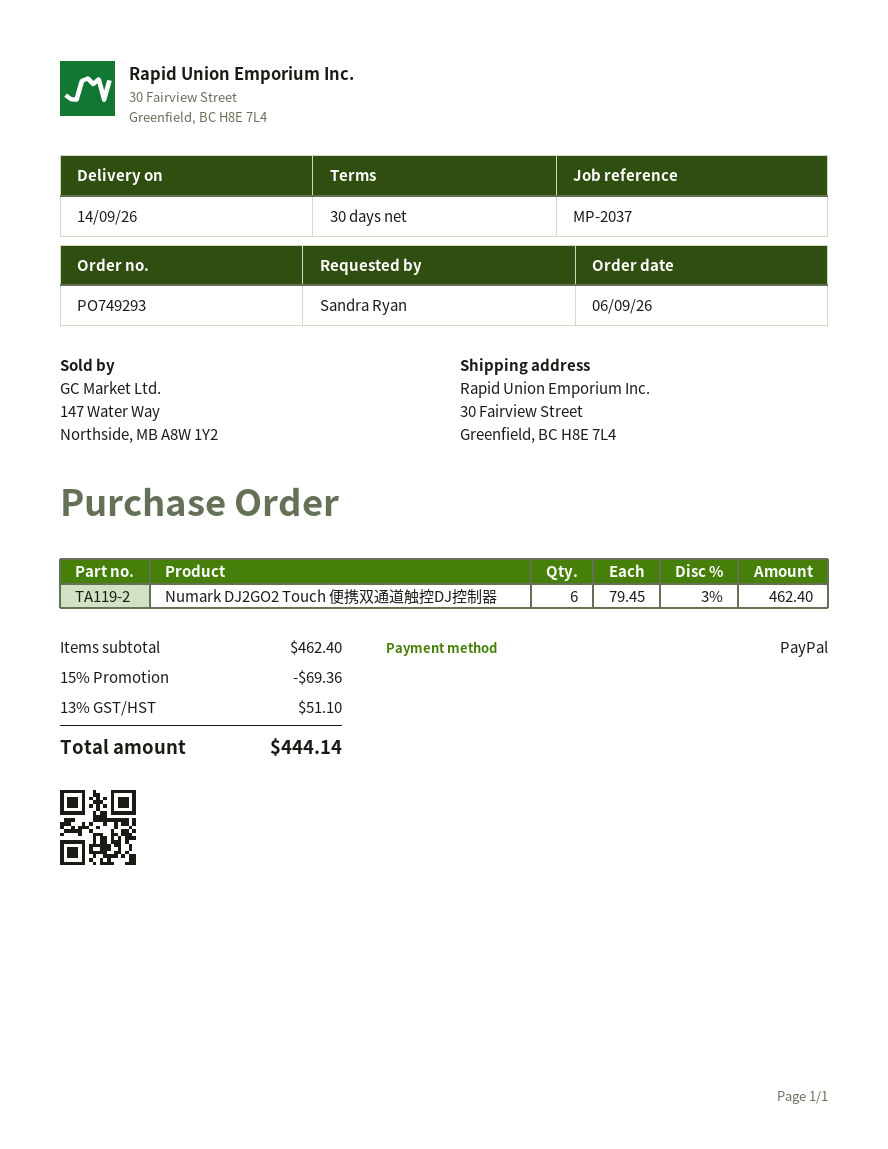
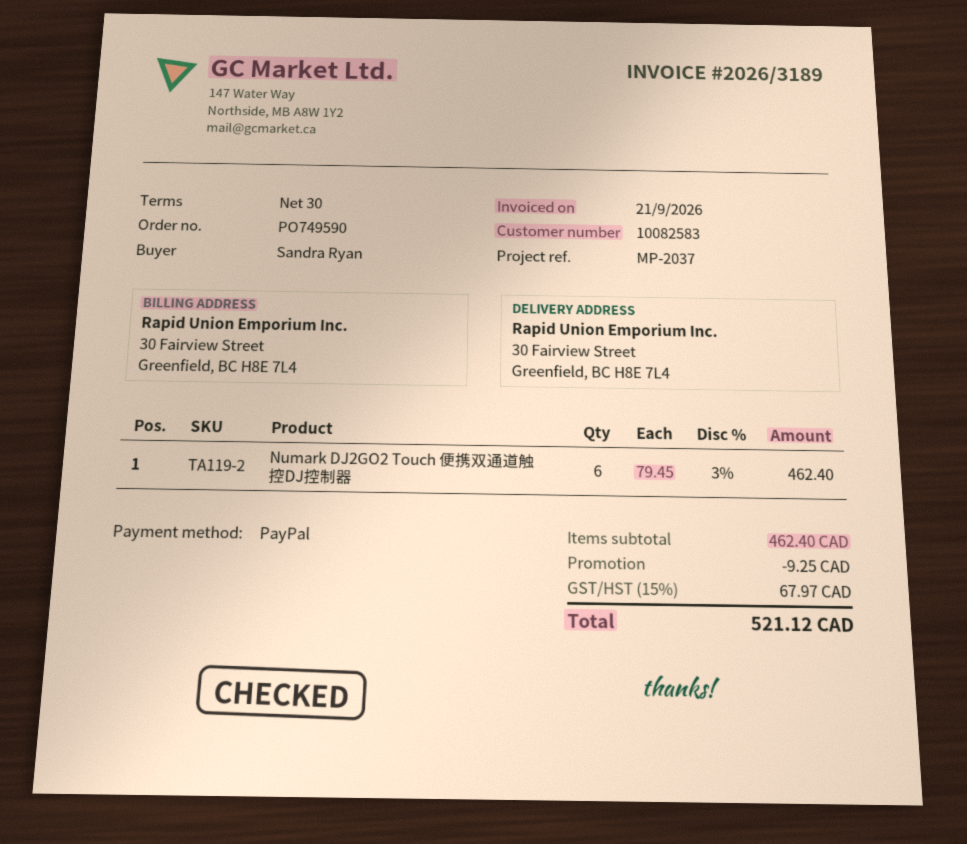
order number: PO749293 -> PO749590
discount: 69.36 -> 9.25
tax: 13% = 51.10 -> 15% = 67.97
total: 444.14 -> 521.12

